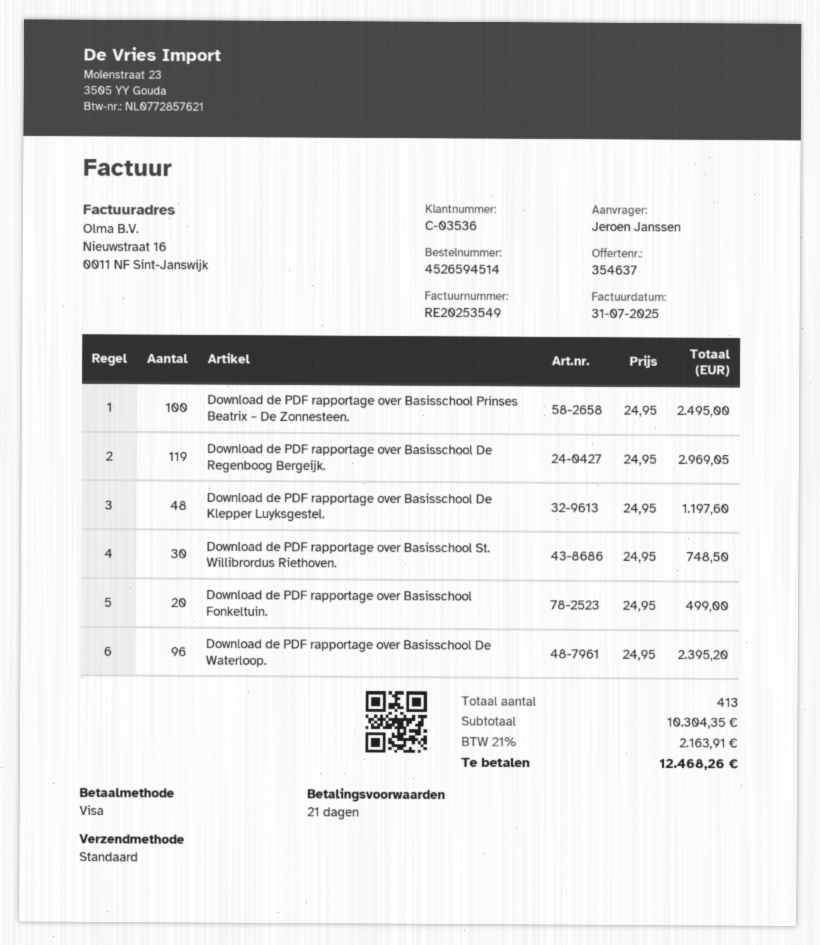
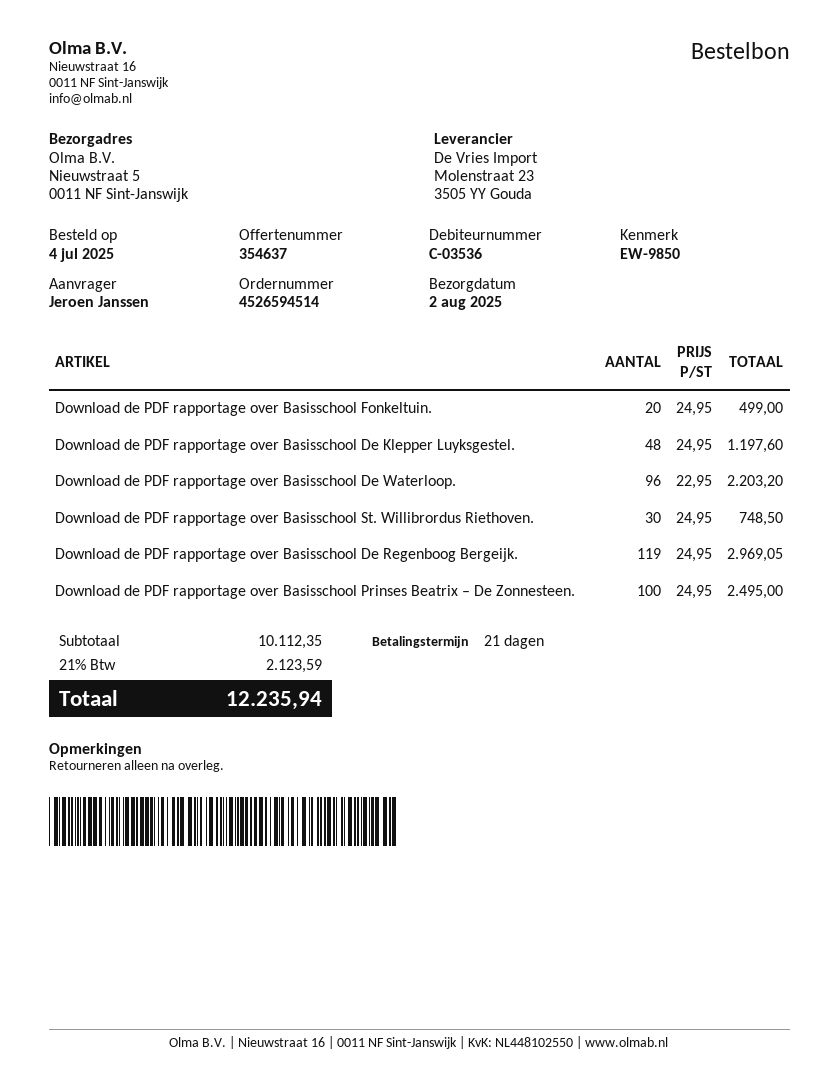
Download de PDF rapportage over Basisschool De Waterloop.: 96 x 24.95 = 2395.20 -> 96 x 22.95 = 2203.20
subtotal: 10304.35 -> 10112.35
tax: 21% = 2163.91 -> 21% = 2123.59
total: 12468.26 -> 12235.94

